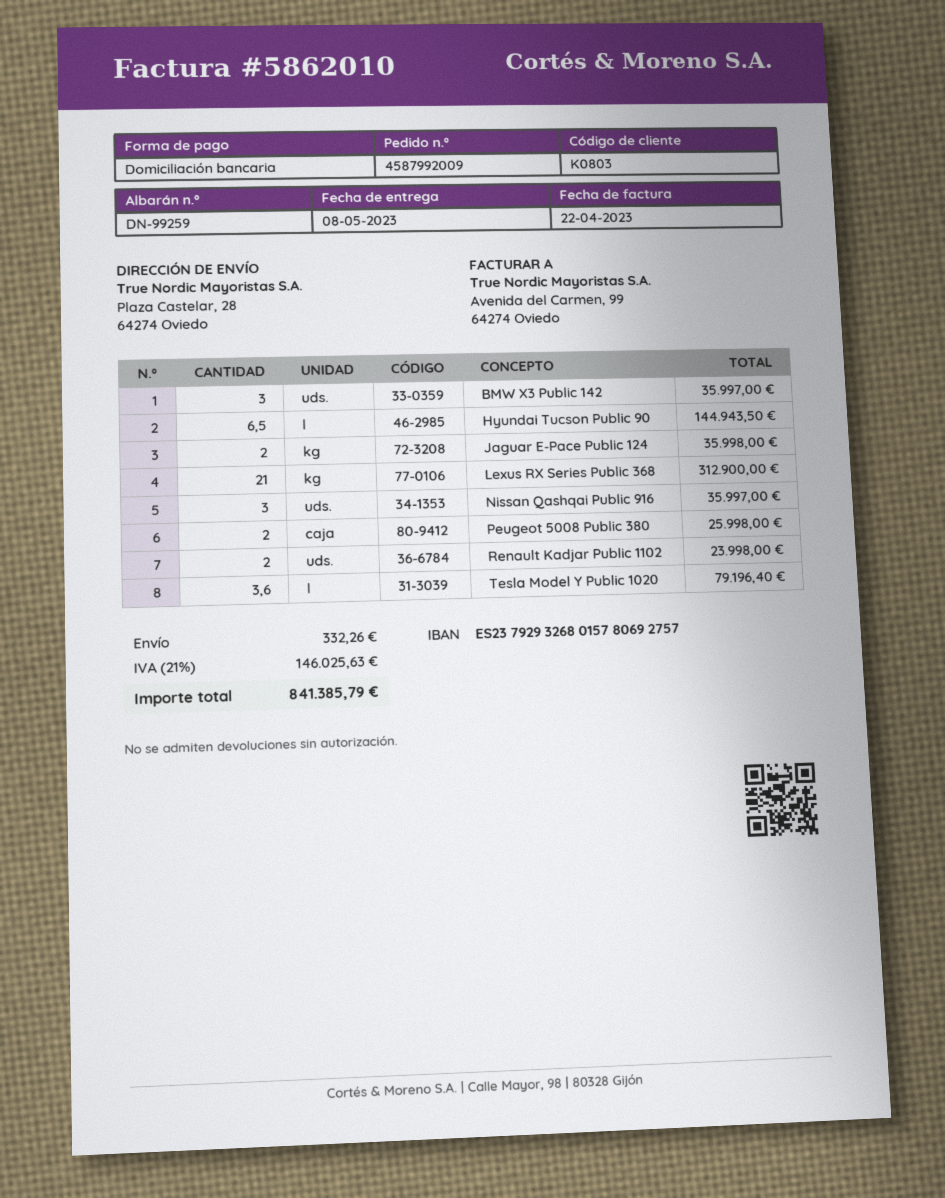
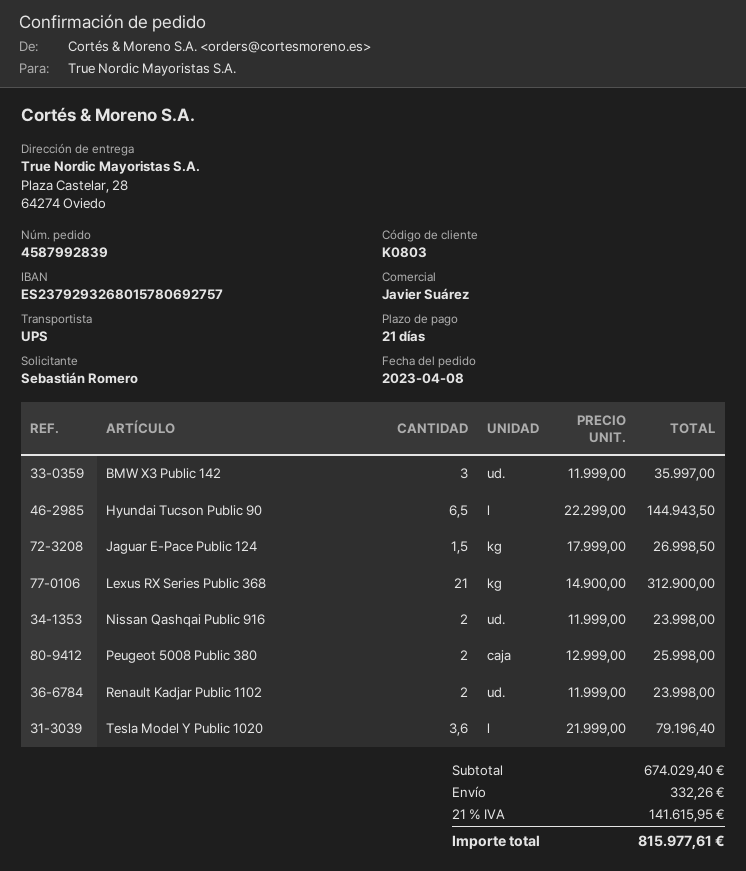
order number: 4587992009 -> 4587992839
Jaguar E-Pace Public 124: 2 for 35998.00 -> 1.5 for 26998.50
Nissan Qashqai Public 916: 3 for 35997.00 -> 2 for 23998.00
tax: 21% = 146025.63 -> 21% = 141615.95
total: 841385.79 -> 815977.61

